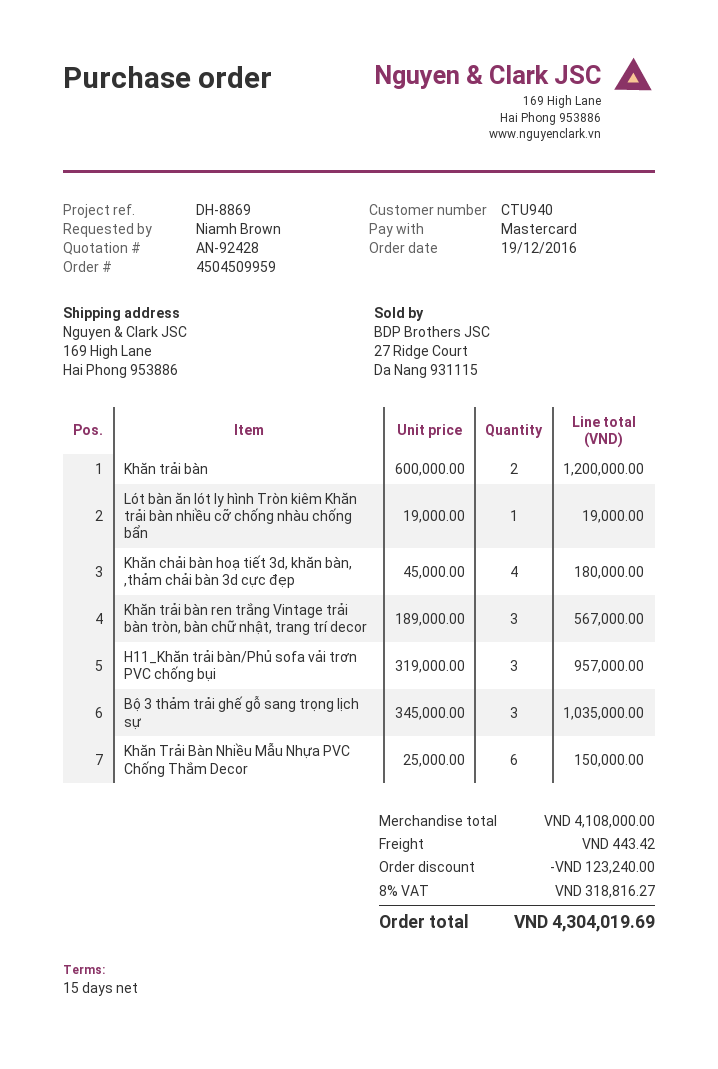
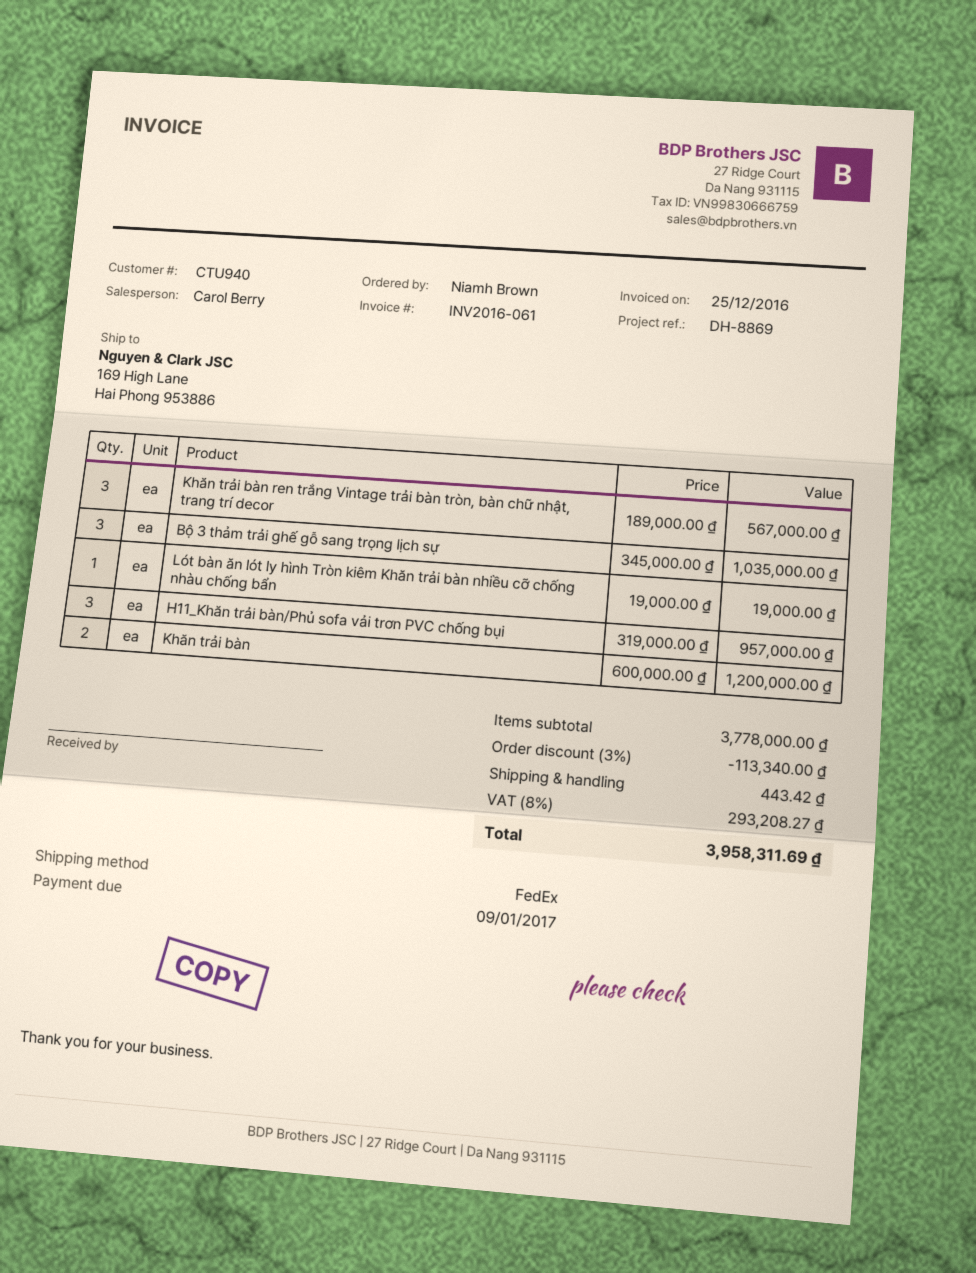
Khăn chải bàn hoạ tiết 3d, khăn bàn, ,thảm chải bàn 3d cực đẹp: 4 x 45000.00 = 180000.00 -> none
Khăn Trải Bàn Nhiều Mẫu Nhựa PVC Chống Thắm Decor: 6 x 25000.00 = 150000.00 -> none
subtotal: 4108000.00 -> 3778000.00
discount: 123240.00 -> 113340.00
tax: 8% = 318816.27 -> 8% = 293208.27
total: 4304019.69 -> 3958311.69

